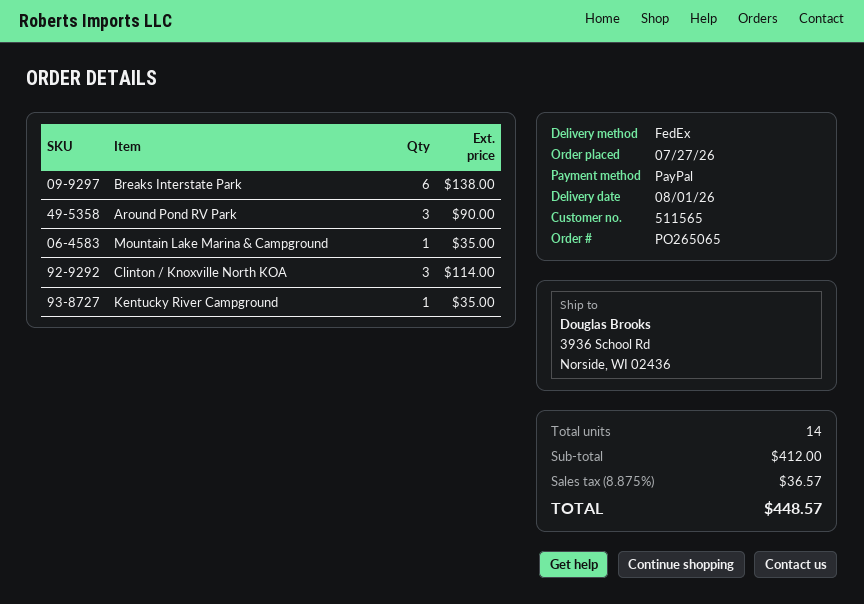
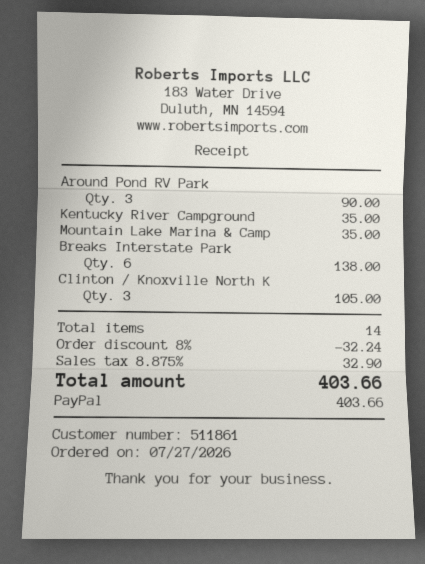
customer number: 511565 -> 511861
Clinton / Knoxville North KOA: 3 for 114.00 -> 3 for 105.00
discount: none -> 8% = 32.24
tax: 8.875% = 36.57 -> 8.875% = 32.90
total: 448.57 -> 403.66

